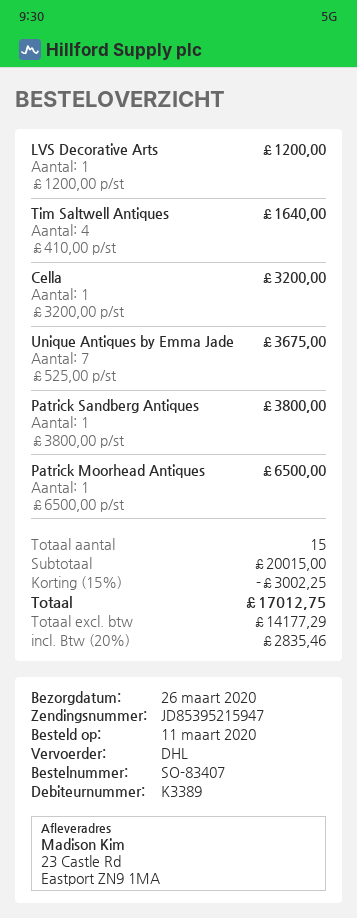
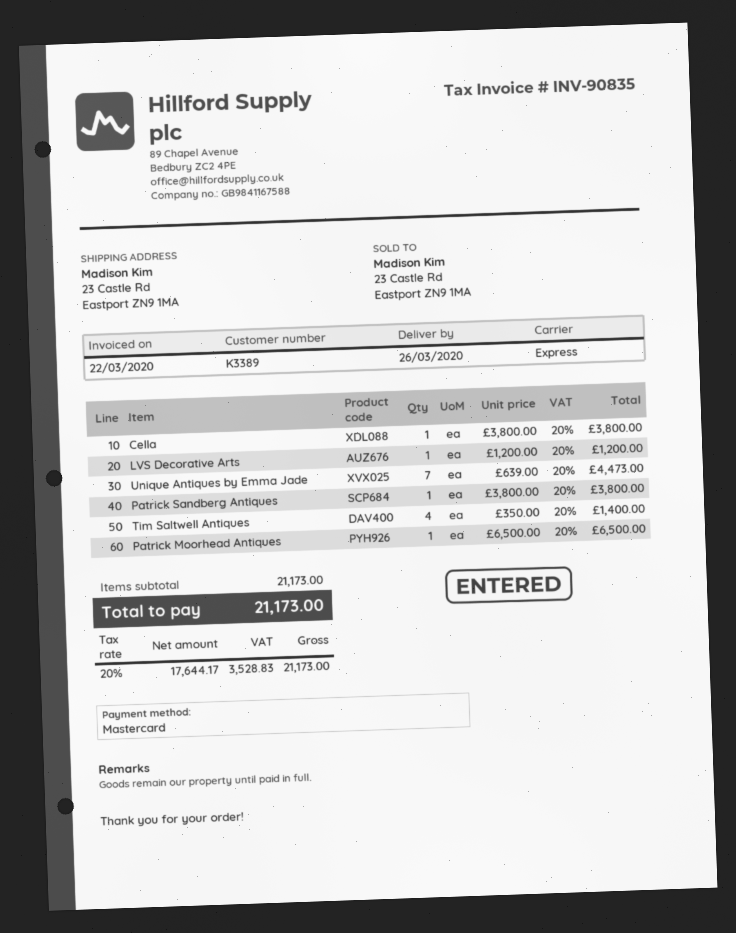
shipping method: DHL -> express
Tim Saltwell Antiques: 4 x 410.00 = 1640.00 -> 4 x 350.00 = 1400.00
Cella: 1 x 3200.00 = 3200.00 -> 1 x 3800.00 = 3800.00
Unique Antiques by Emma Jade: 7 x 525.00 = 3675.00 -> 7 x 639.00 = 4473.00
subtotal: 20015.00 -> 21173.00
discount: 15% = 3002.25 -> none
net: 14177.29 -> 17644.17
tax: 20% = 2835.46 -> 20% = 3528.83
total: 17012.75 -> 21173.00

